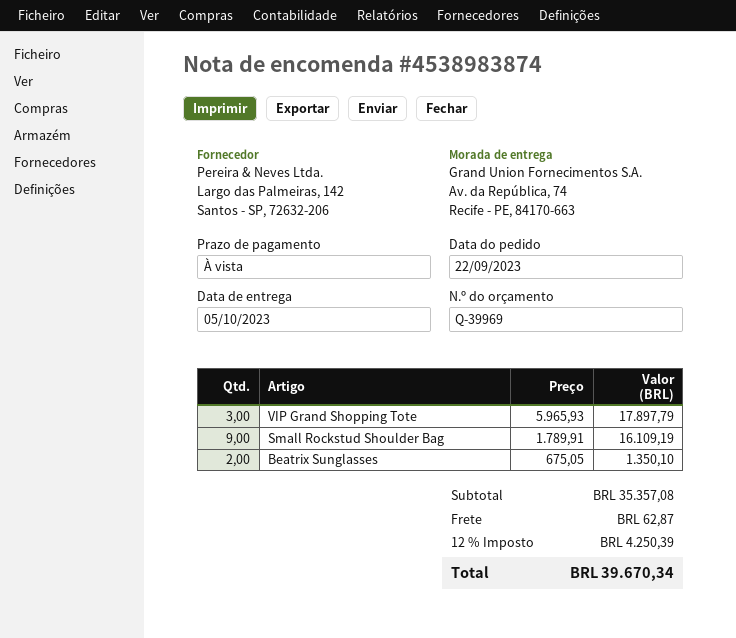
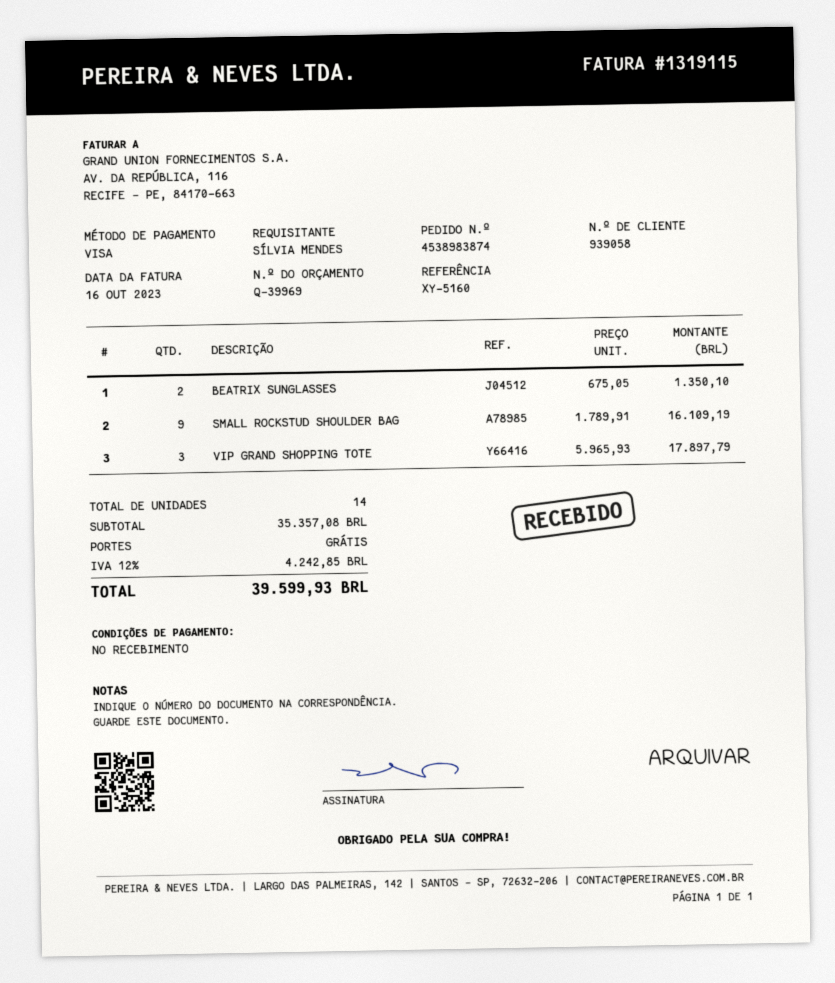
shipping: 62.87 -> 0.00
tax: 12% = 4250.39 -> 12% = 4242.85
total: 39670.34 -> 39599.93

